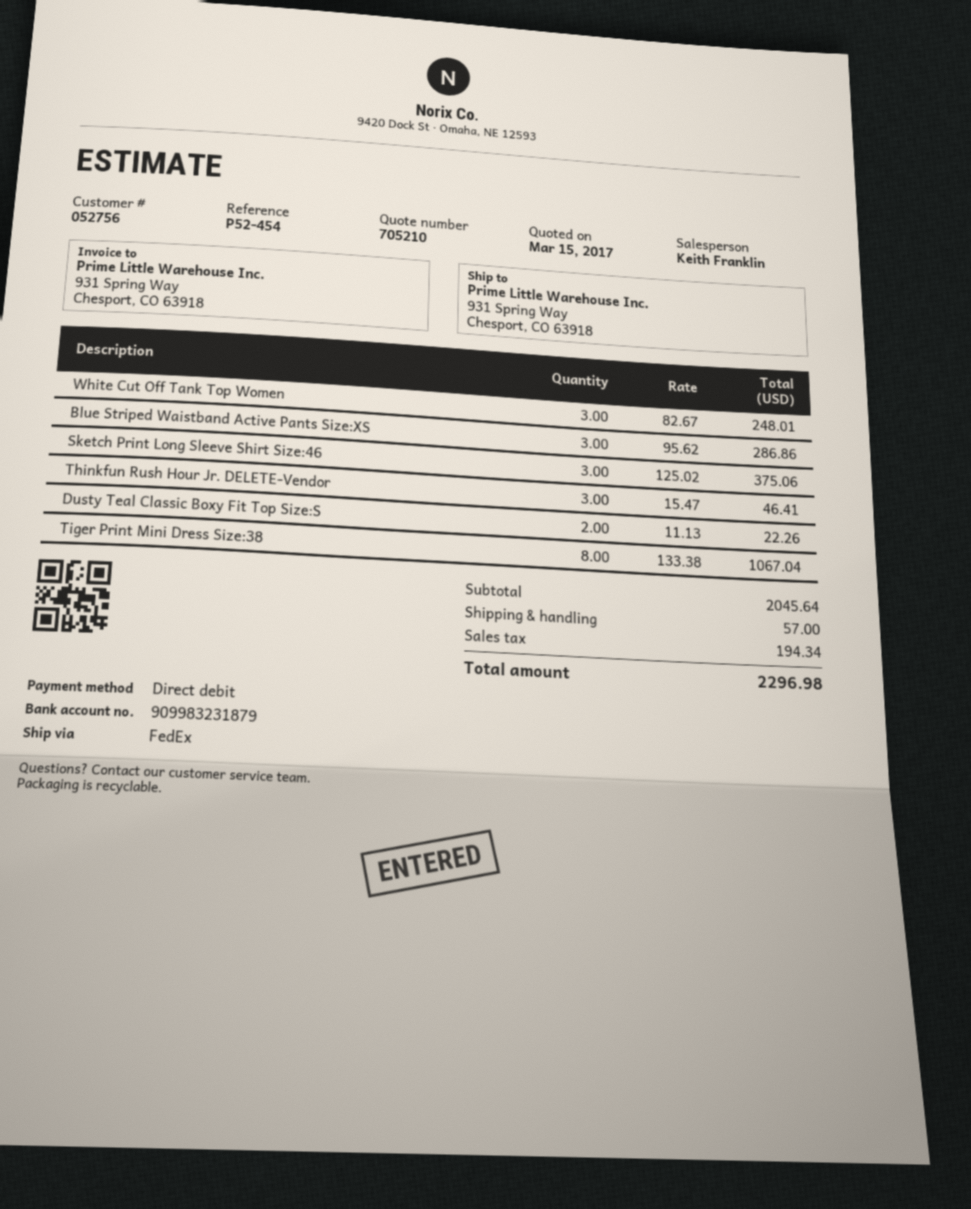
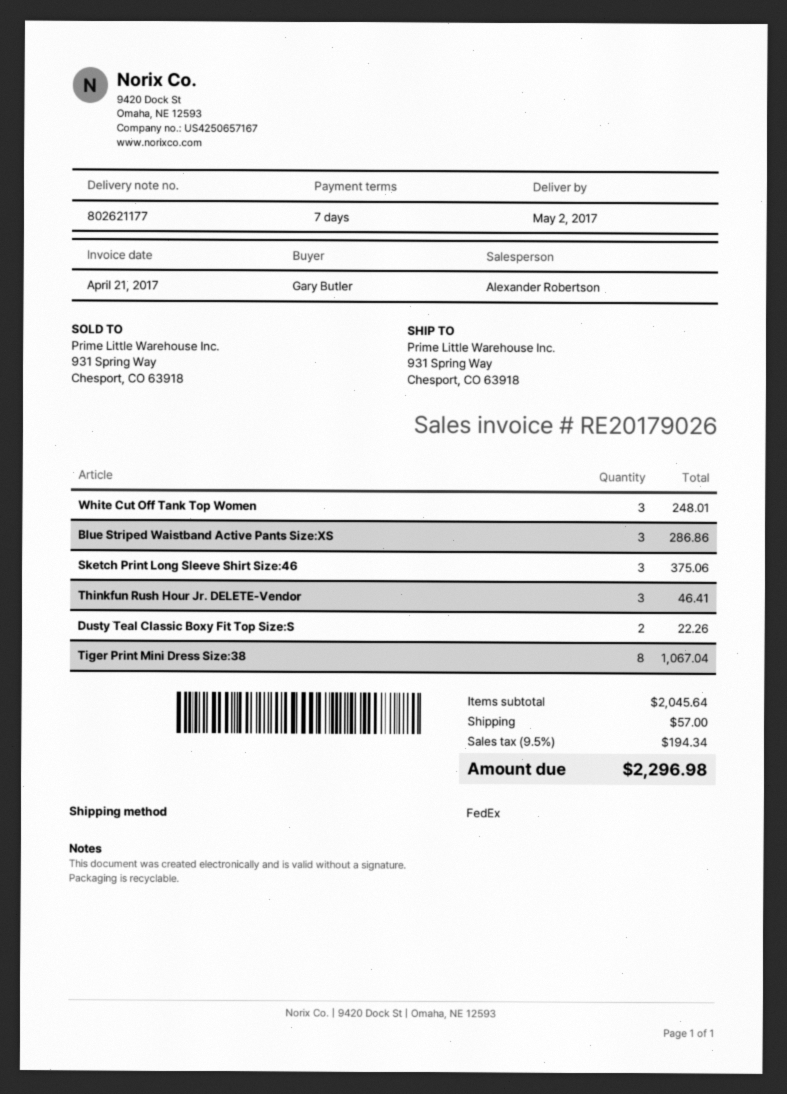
sales rep: Keith Franklin -> Alexander Robertson

